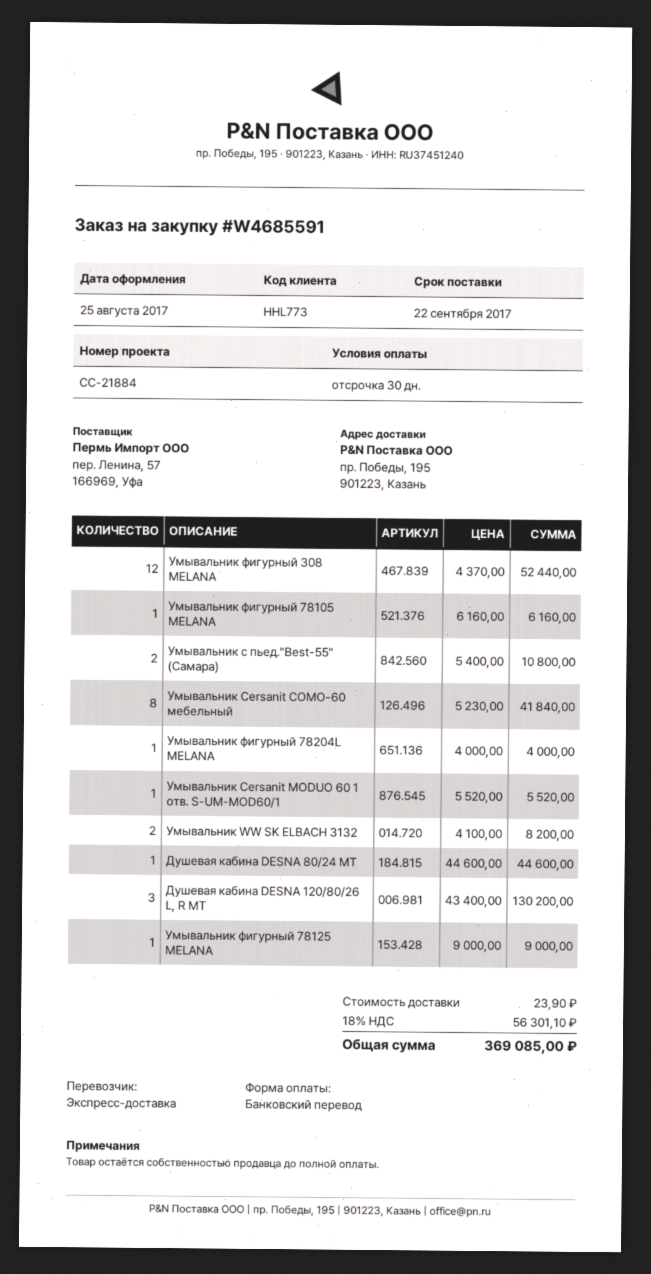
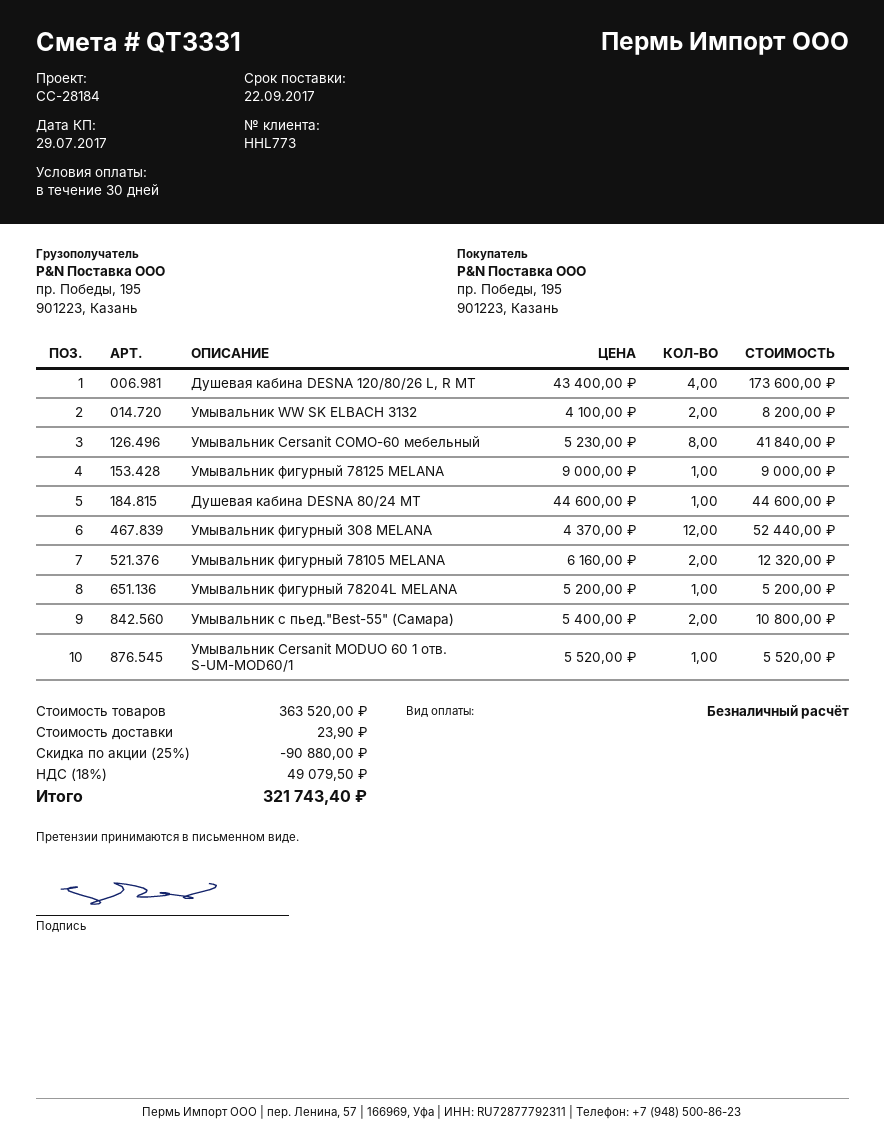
reference: CC-21884 -> CC-28184
Умывальник фигурный 78105 MELANA: 1 x 6160.00 = 6160.00 -> 2 x 6160.00 = 12320.00
Умывальник фигурный 78204L MELANA: 1 x 4000.00 = 4000.00 -> 1 x 5200.00 = 5200.00
Душевая кабина DESNA 120/80/26 L, R МТ: 3 x 43400.00 = 130200.00 -> 4 x 43400.00 = 173600.00
discount: none -> 25% = 90880.00
tax: 18% = 56301.10 -> 18% = 49079.50
total: 369085.00 -> 321743.40

